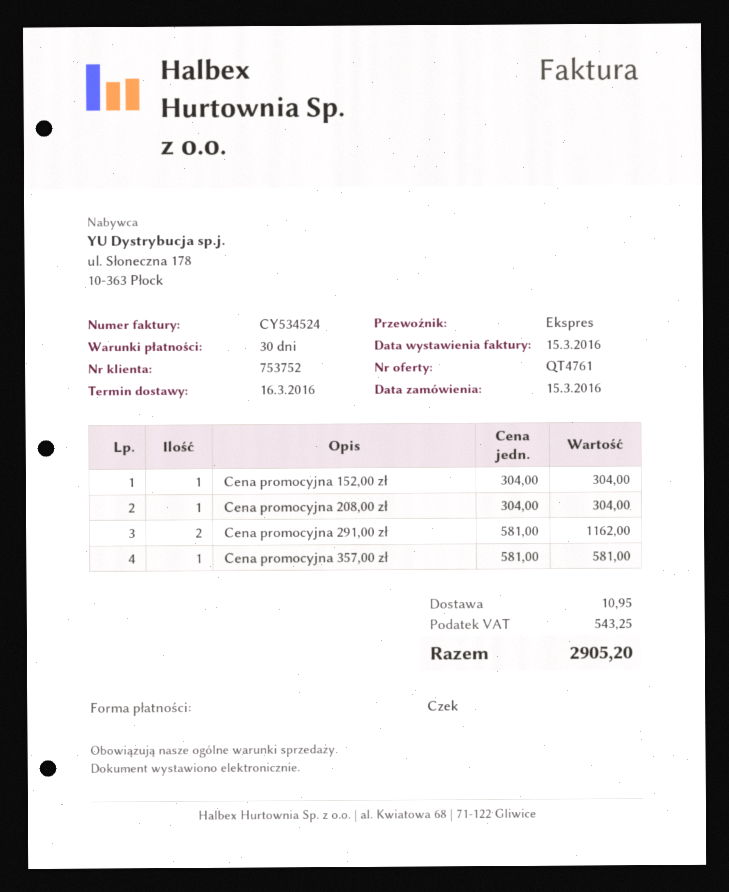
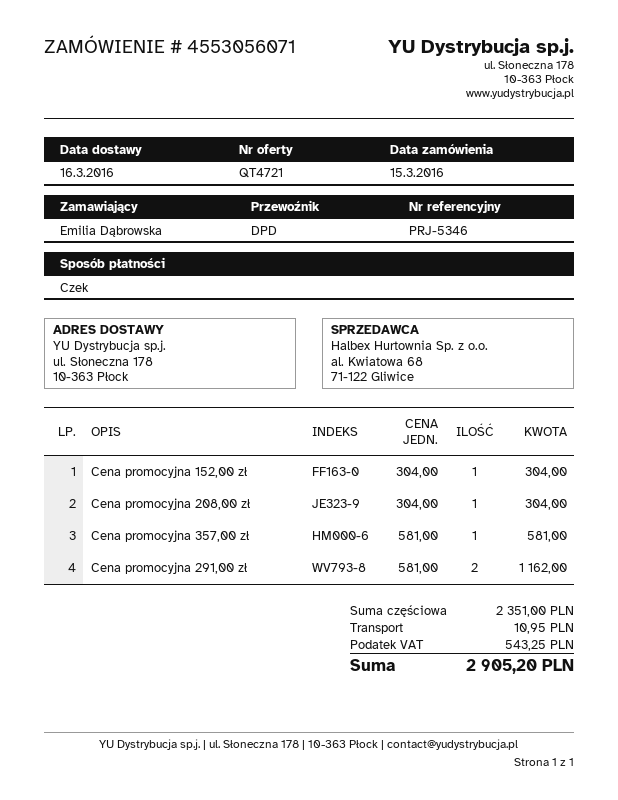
quote number: QT4761 -> QT4721
shipping method: express -> DPD

